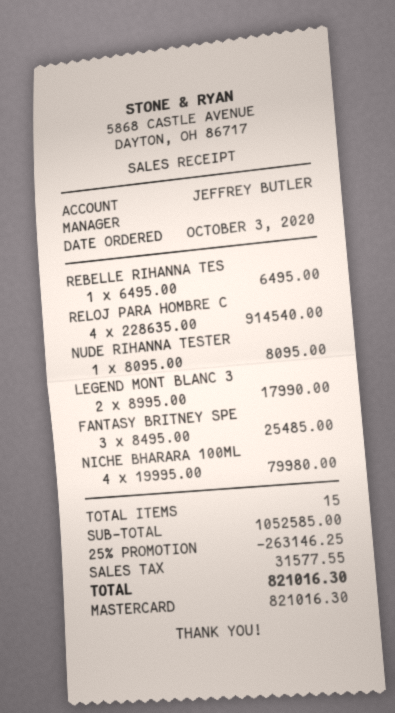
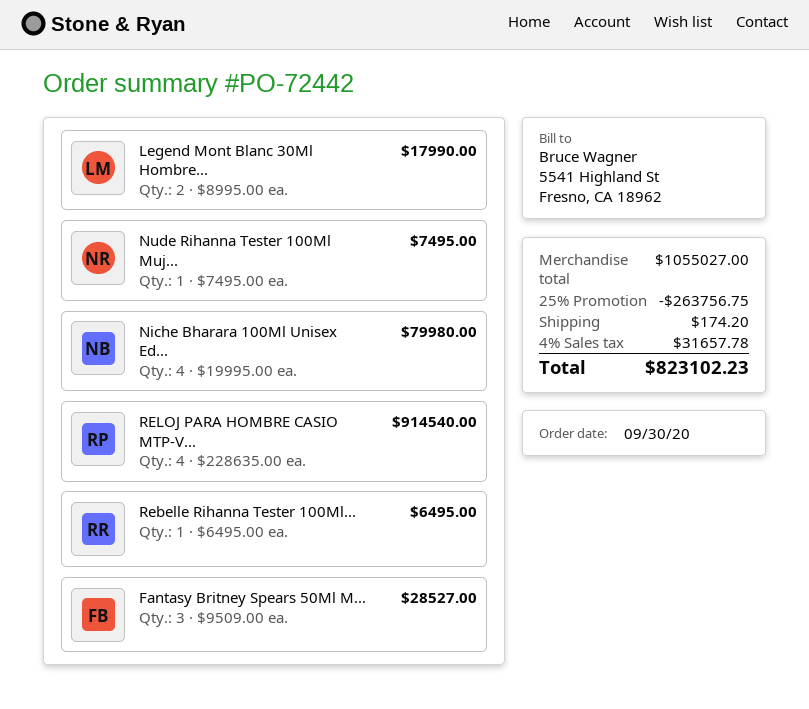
order date: 2020-10-03 -> 2020-09-30
NUDE RIHANNA TESTER: 1 x 8095.00 = 8095.00 -> 1 x 7495.00 = 7495.00
FANTASY BRITNEY SPE: 3 x 8495.00 = 25485.00 -> 3 x 9509.00 = 28527.00
subtotal: 1052585.00 -> 1055027.00
discount: 25% = 263146.25 -> 25% = 263756.75
shipping: none -> 174.20
tax: 31577.55 -> 31657.78
total: 821016.30 -> 823102.23

